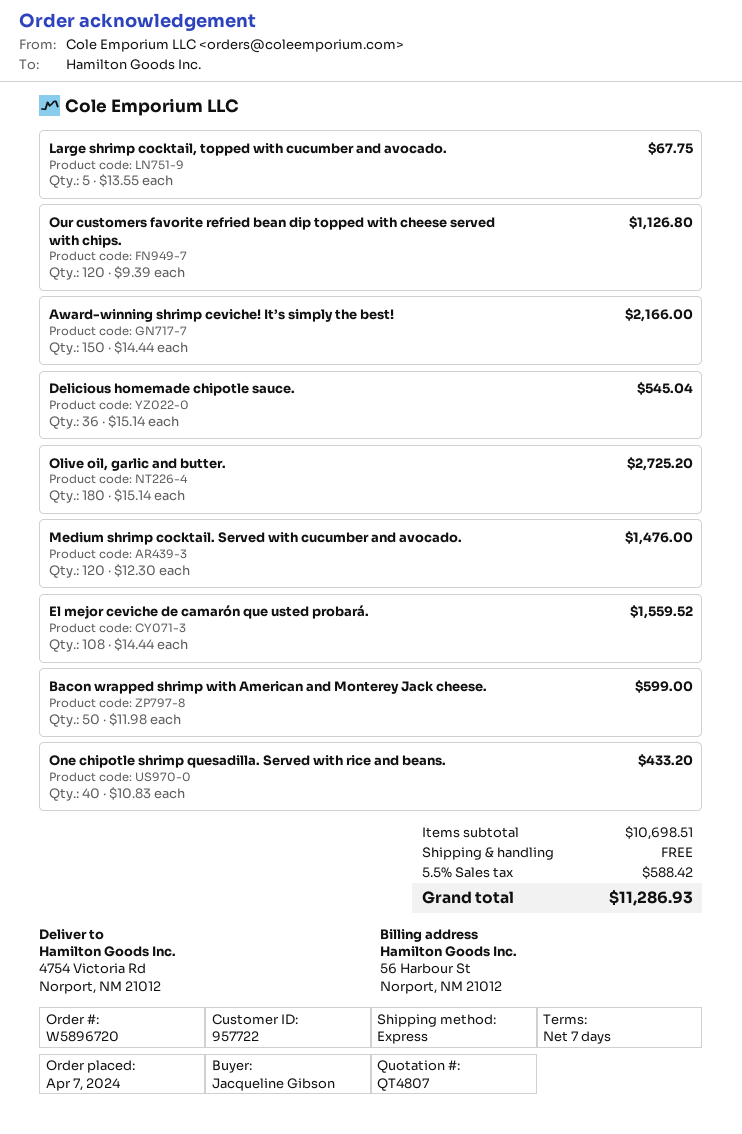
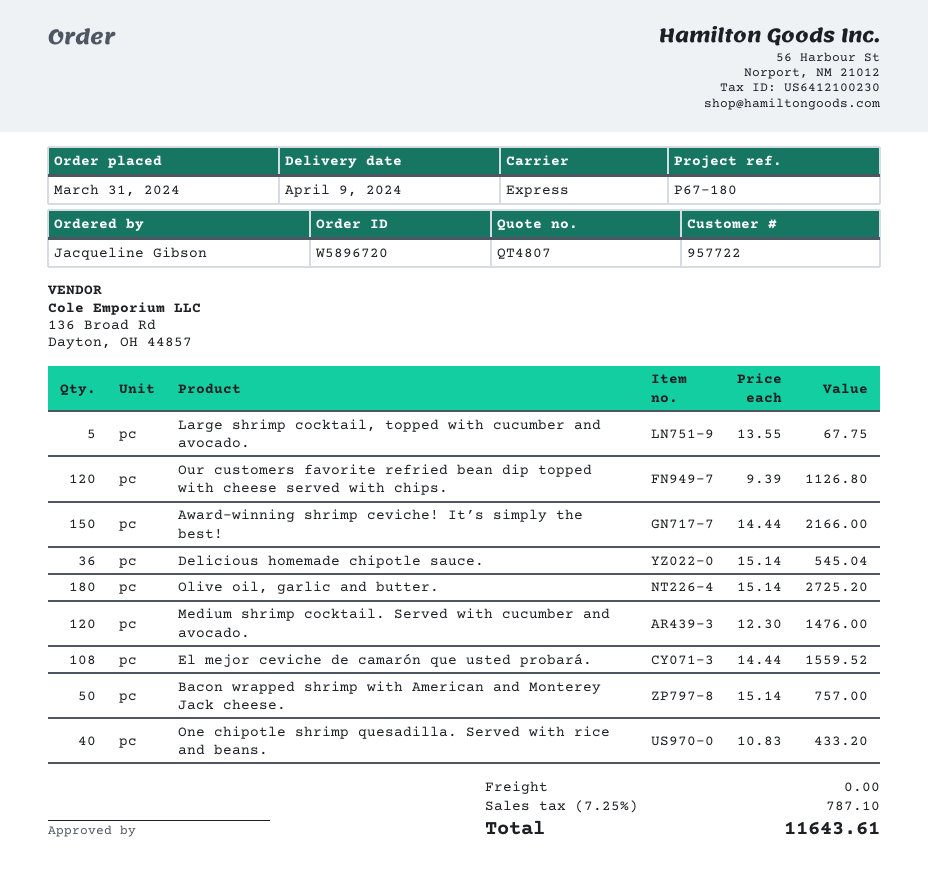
order date: 2024-04-07 -> 2024-03-31
Bacon wrapped shrimp with American and Monterey Jack cheese.: 50 x 11.98 = 599.00 -> 50 x 15.14 = 757.00
tax: 5.5% = 588.42 -> 7.25% = 787.10
total: 11286.93 -> 11643.61

